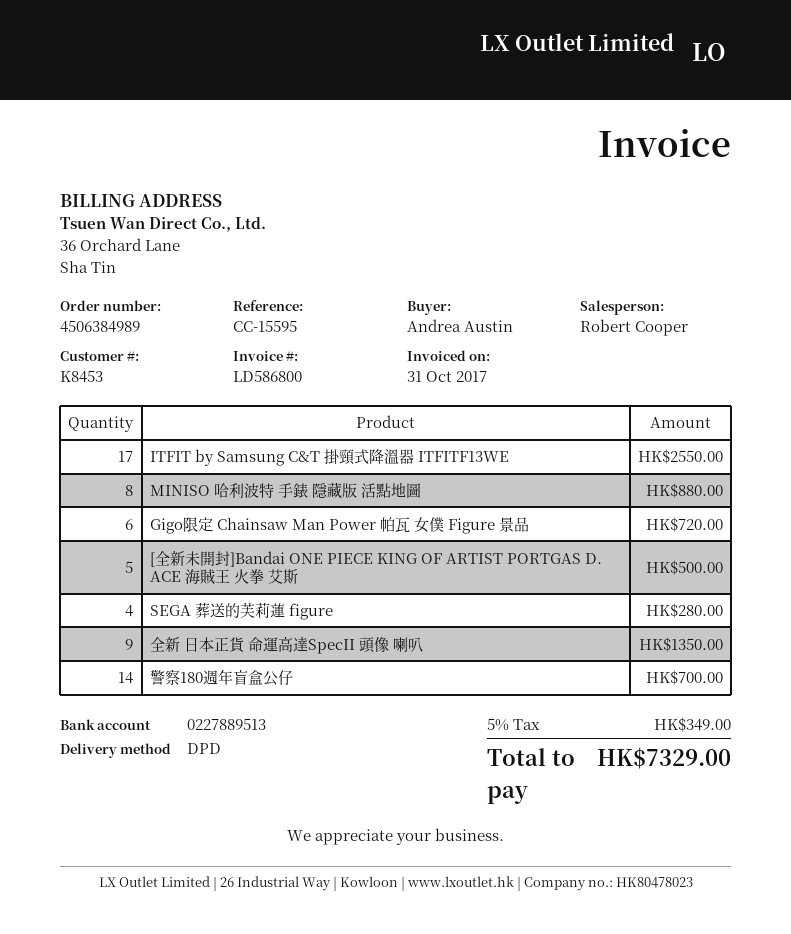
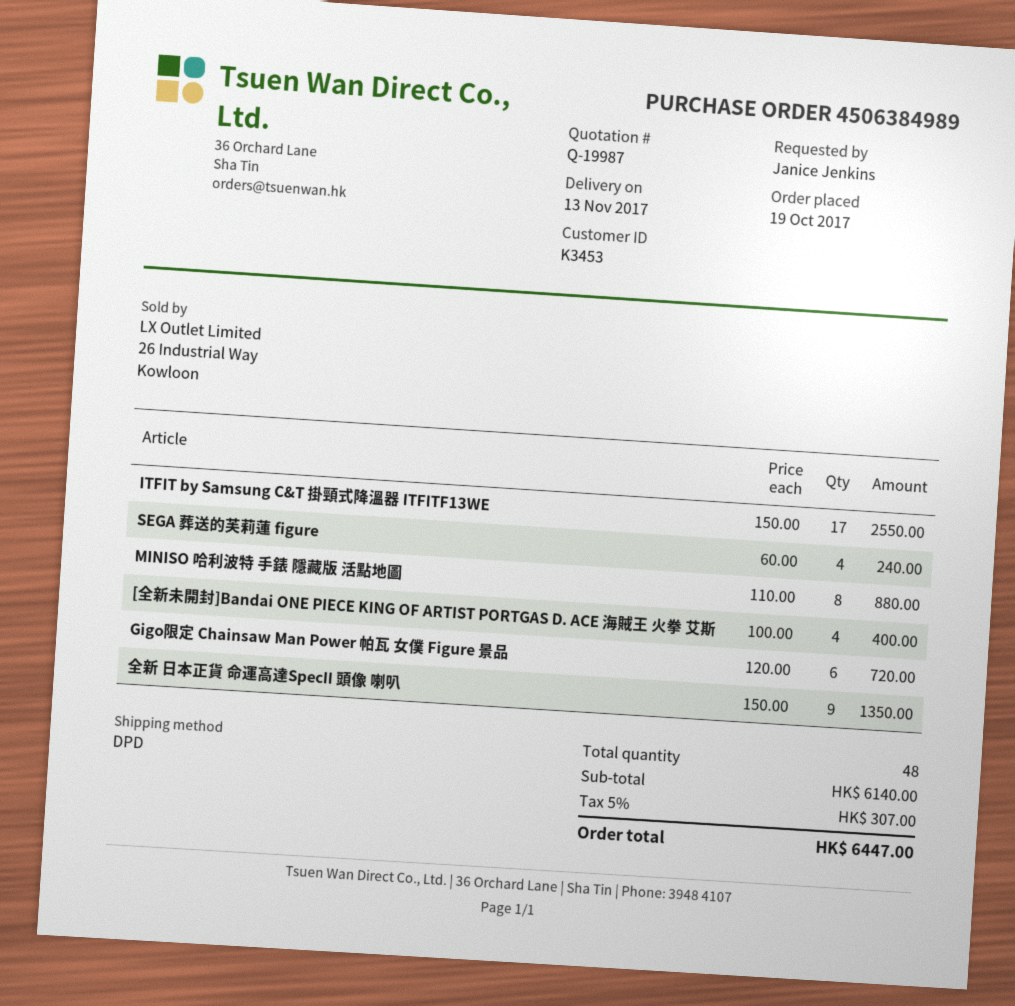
customer number: K8453 -> K3453
ordered by: Andrea Austin -> Janice Jenkins
[全新未開封]Bandai ONE PIECE KING OF ARTIST PORTGAS D. ACE 海賊王 火拳 艾斯: 5 for 500.00 -> 4 for 400.00
SEGA 葬送的芙莉蓮 figure: 4 for 280.00 -> 4 for 240.00
警察180週年盲盒公仔: 14 for 700.00 -> none
tax: 5% = 349.00 -> 5% = 307.00
total: 7329.00 -> 6447.00

